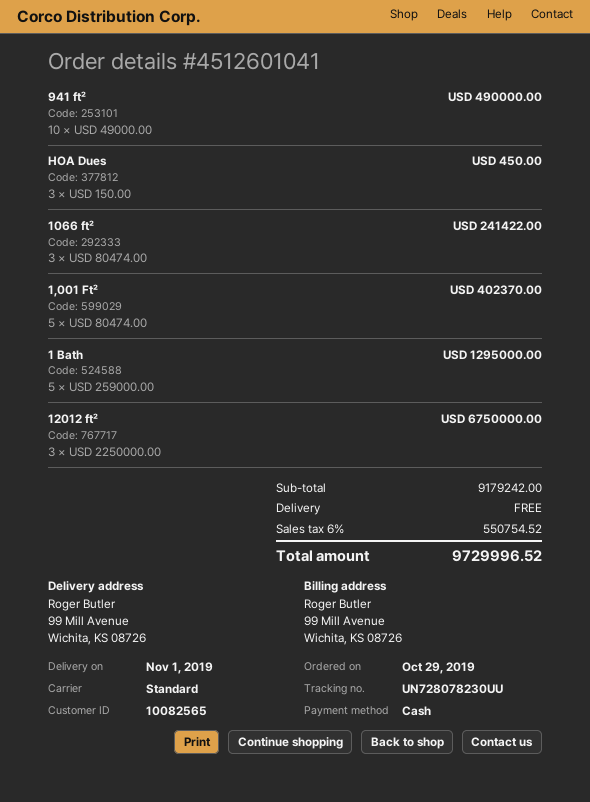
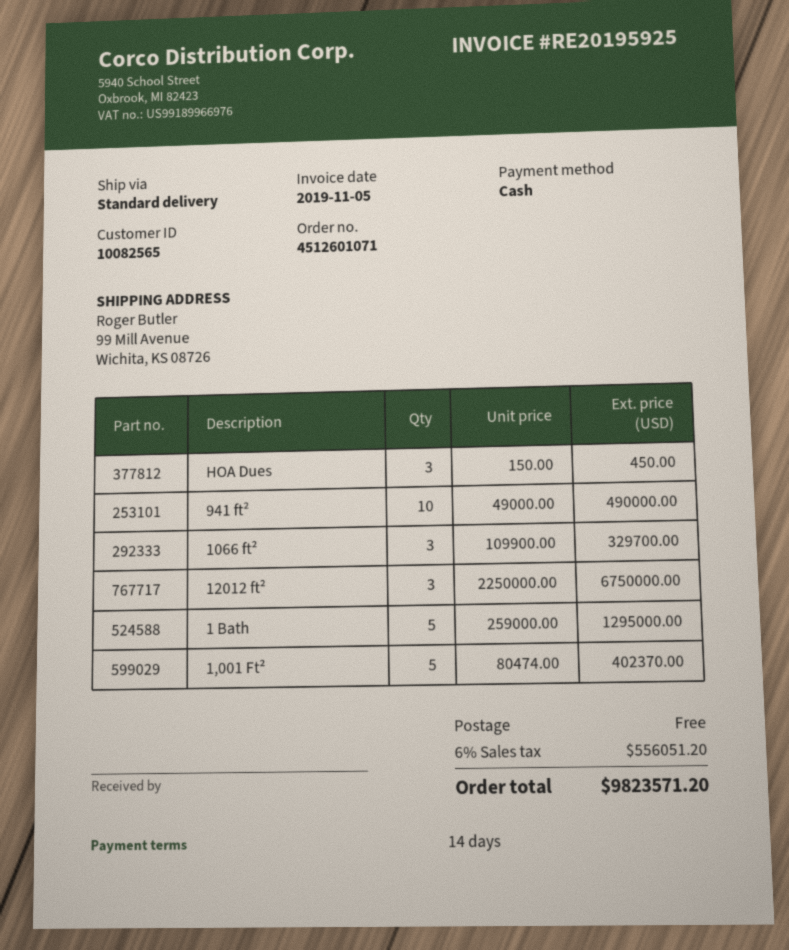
order number: 4512601041 -> 4512601071
1066 ft²: 3 x 80474.00 = 241422.00 -> 3 x 109900.00 = 329700.00
tax: 6% = 550754.52 -> 6% = 556051.20
total: 9729996.52 -> 9823571.20

